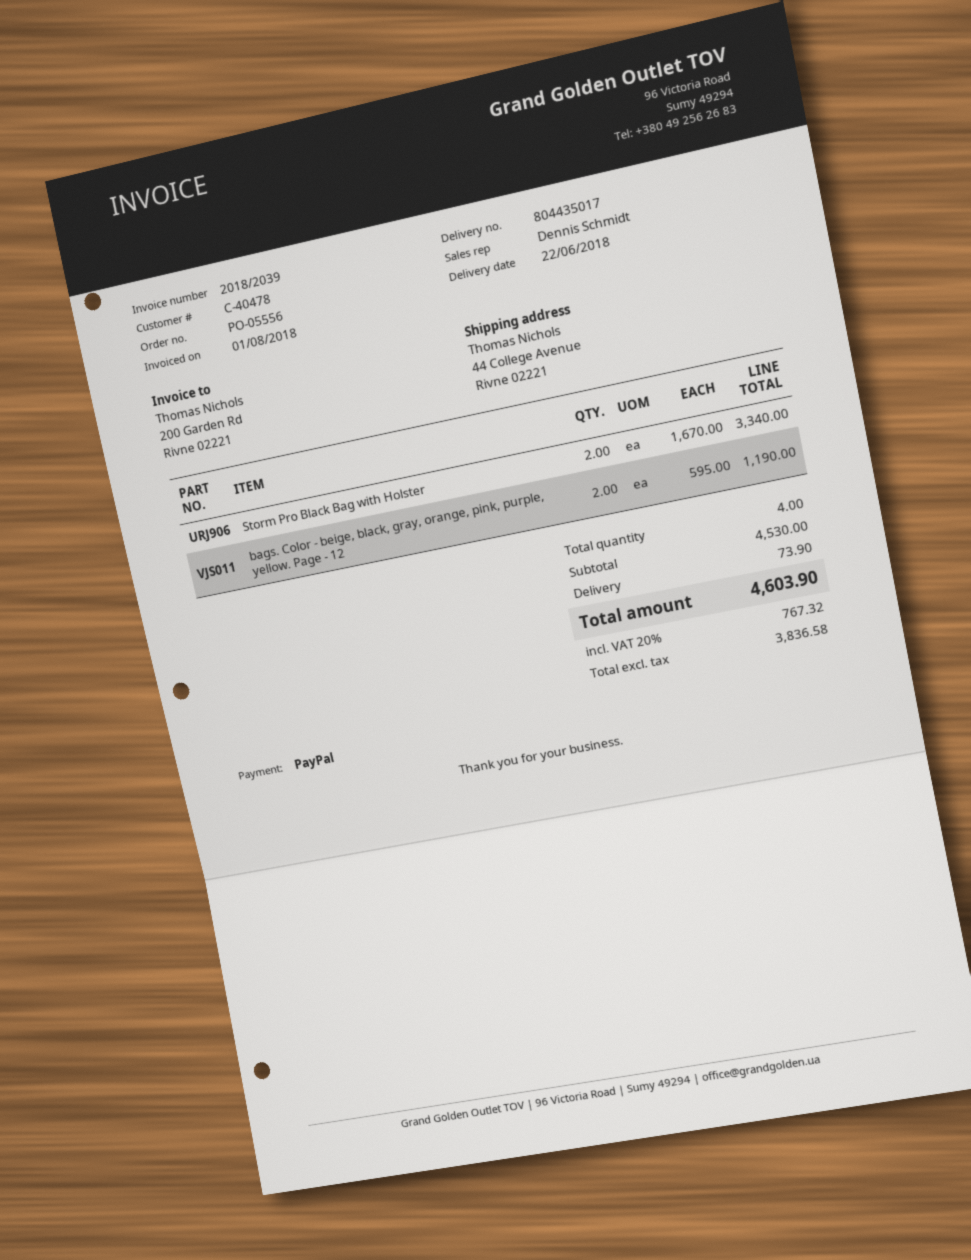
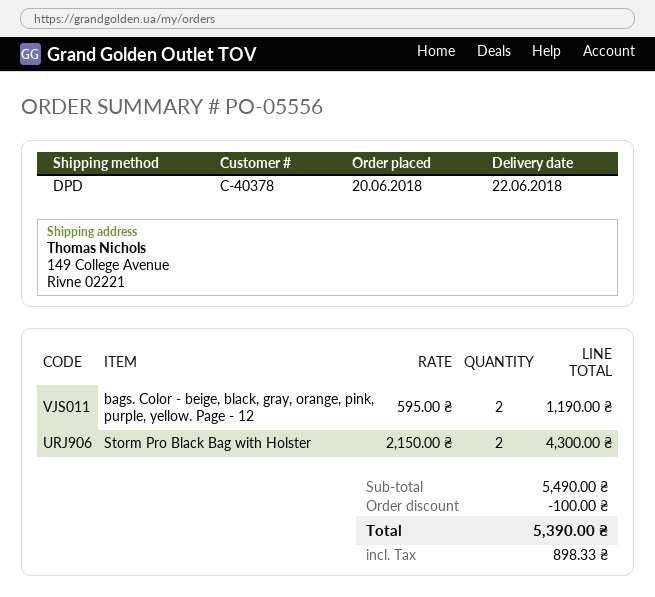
customer number: C-40478 -> C-40378
ship to: 44 College Avenue, Rivne 02221 -> 149 College Avenue, Rivne 02221
Storm Pro Black Bag with Holster: 2 x 1670.00 = 3340.00 -> 2 x 2150.00 = 4300.00
subtotal: 4530.00 -> 5490.00
discount: none -> 100.00
shipping: 73.90 -> none
tax: 767.32 -> 898.33
total: 4603.90 -> 5390.00

